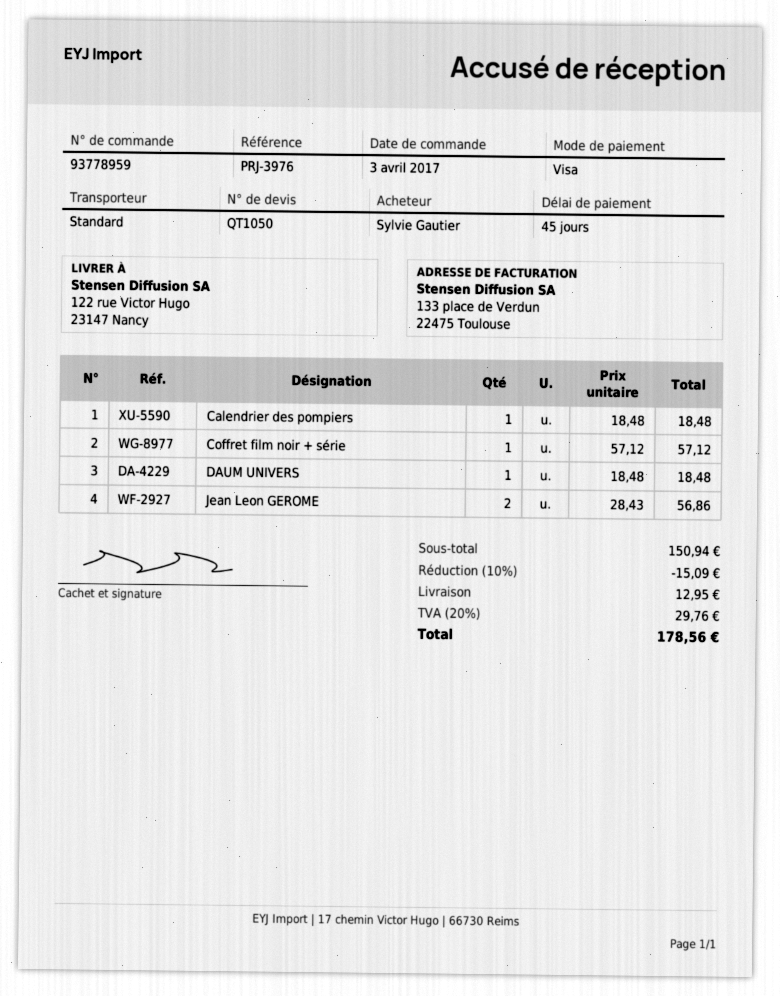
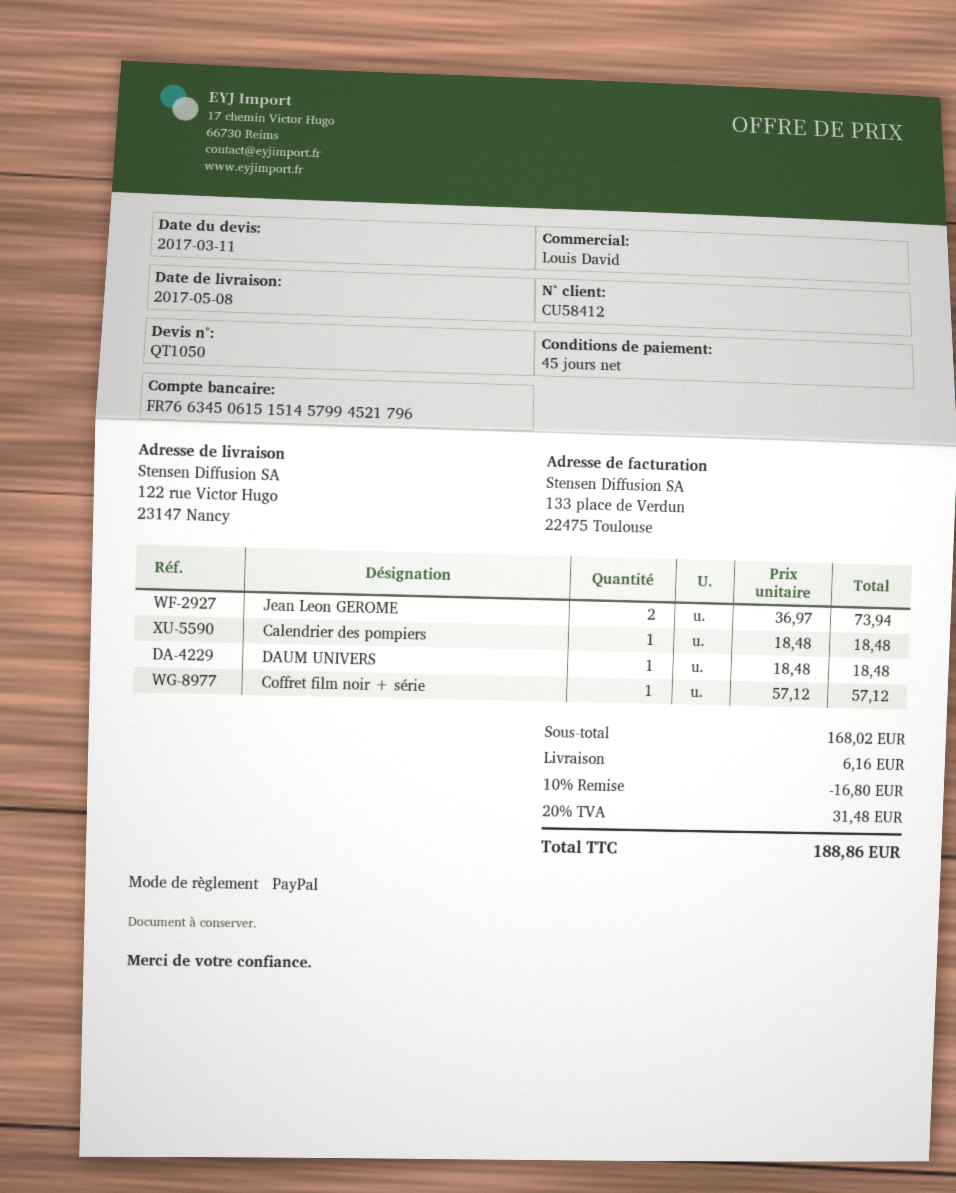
payment method: Visa -> PayPal
Jean Leon GEROME: 2 x 28.43 = 56.86 -> 2 x 36.97 = 73.94
subtotal: 150.94 -> 168.02
discount: 10% = 15.09 -> 10% = 16.80
shipping: 12.95 -> 6.16
tax: 20% = 29.76 -> 20% = 31.48
total: 178.56 -> 188.86

